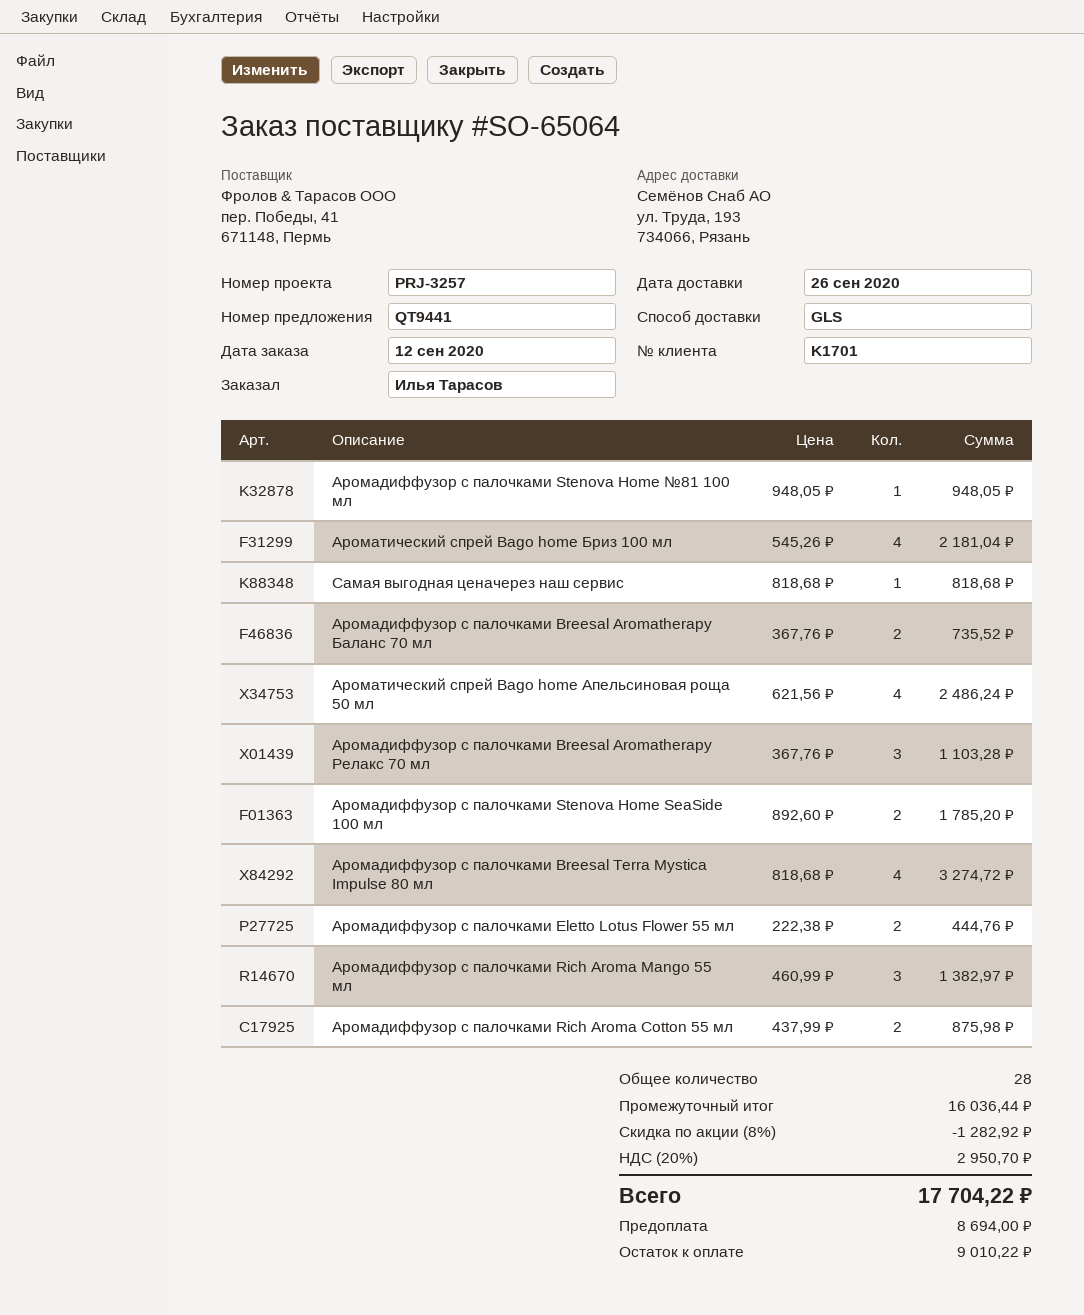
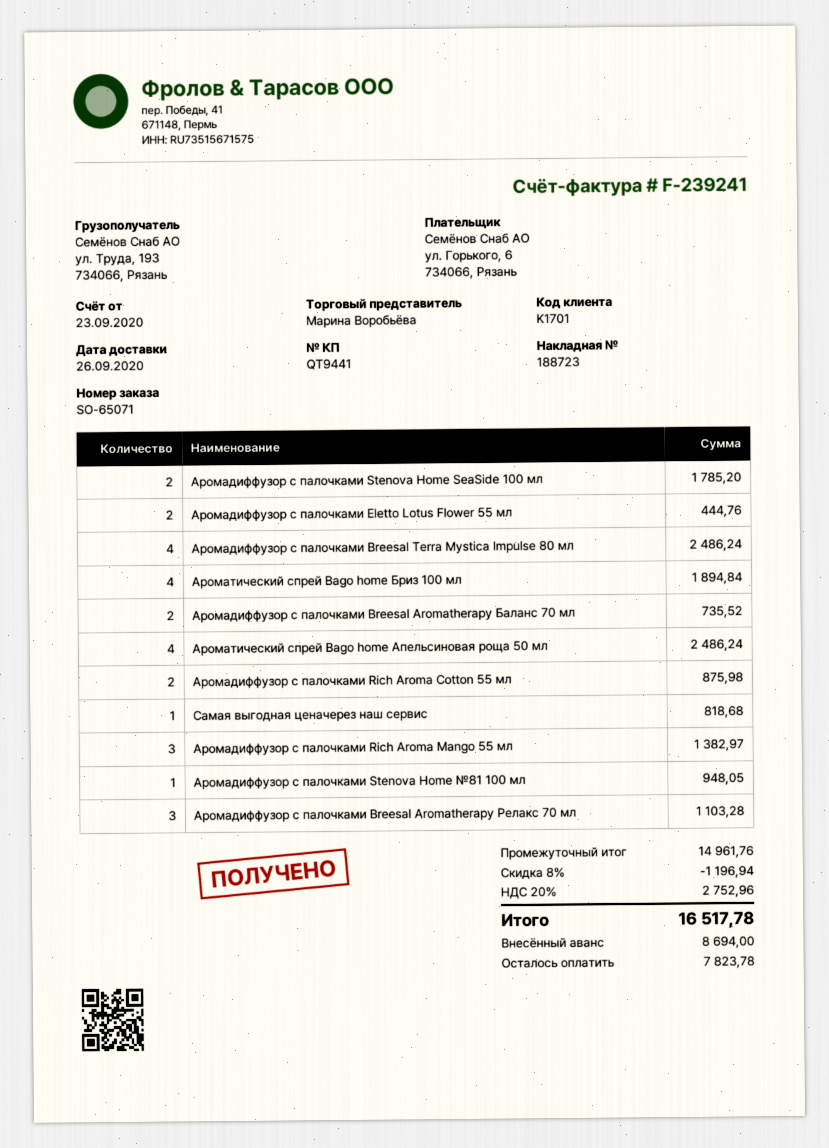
order number: SO-65064 -> SO-65071
Ароматический спрей Bago home Бриз 100 мл: 4 for 2181.04 -> 4 for 1894.84
Аромадиффузор с палочками Breesal Terra Mystica Impulse 80 мл: 4 for 3274.72 -> 4 for 2486.24
subtotal: 16036.44 -> 14961.76
discount: 8% = 1282.92 -> 8% = 1196.94
tax: 20% = 2950.70 -> 20% = 2752.96
total: 17704.22 -> 16517.78
balance: 9010.22 -> 7823.78

